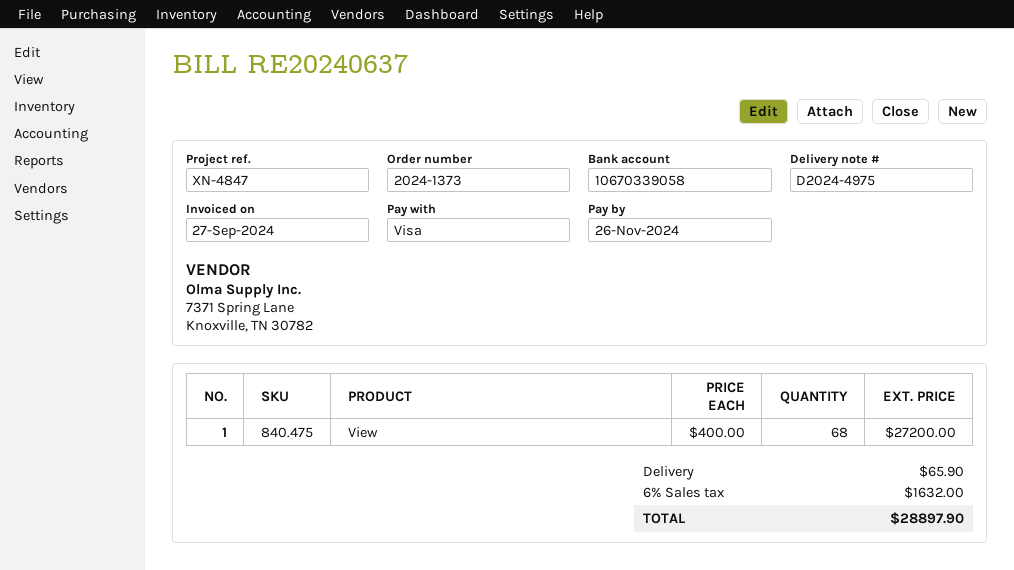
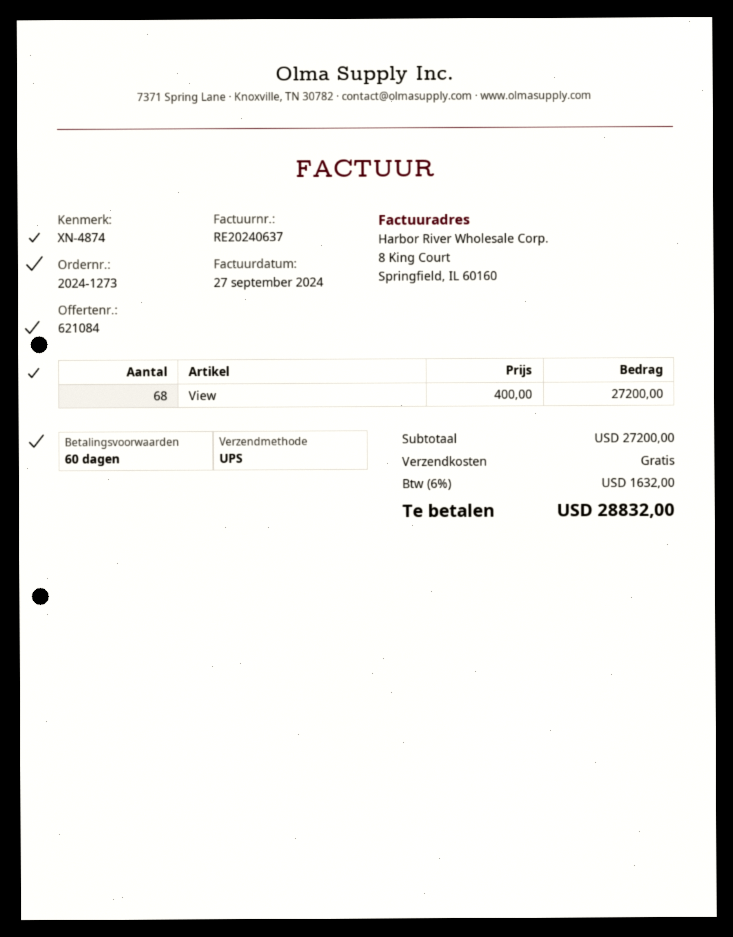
order number: 2024-1373 -> 2024-1273
reference: XN-4847 -> XN-4874
shipping: 65.90 -> 0.00
total: 28897.90 -> 28832.00

